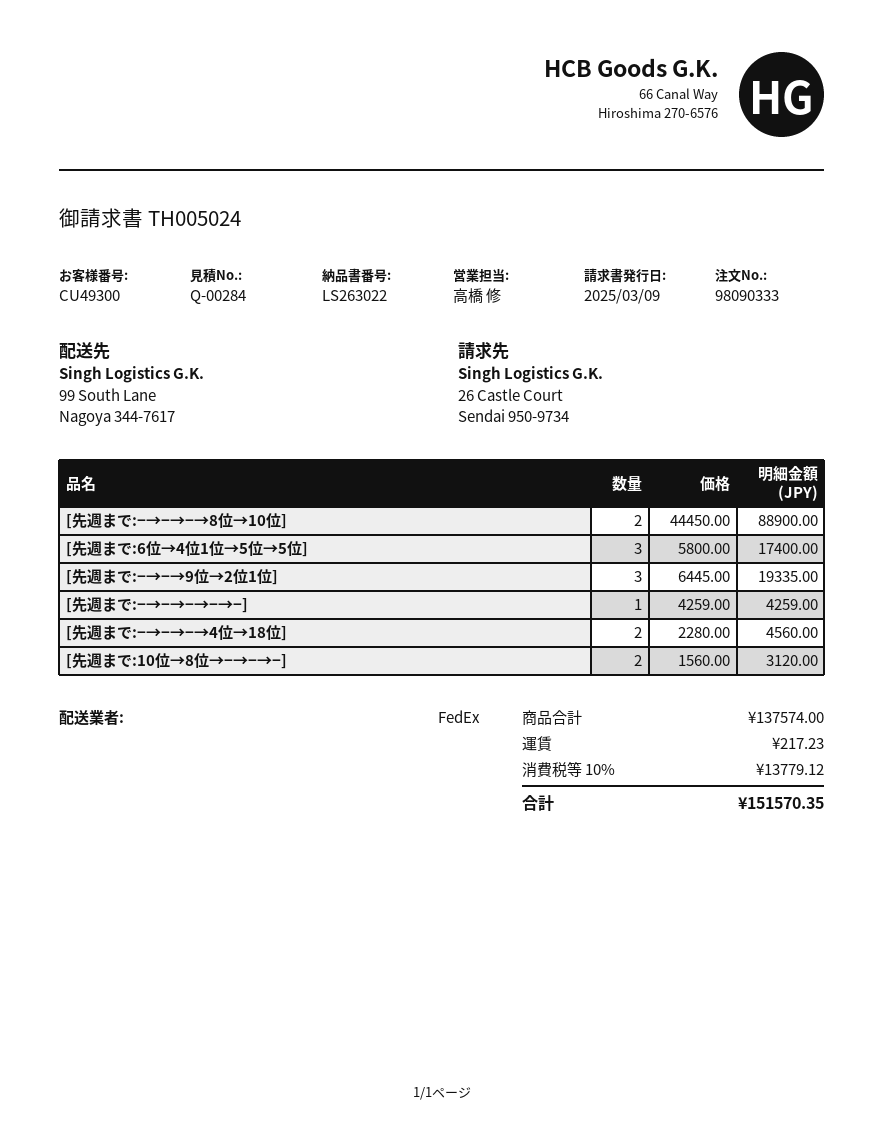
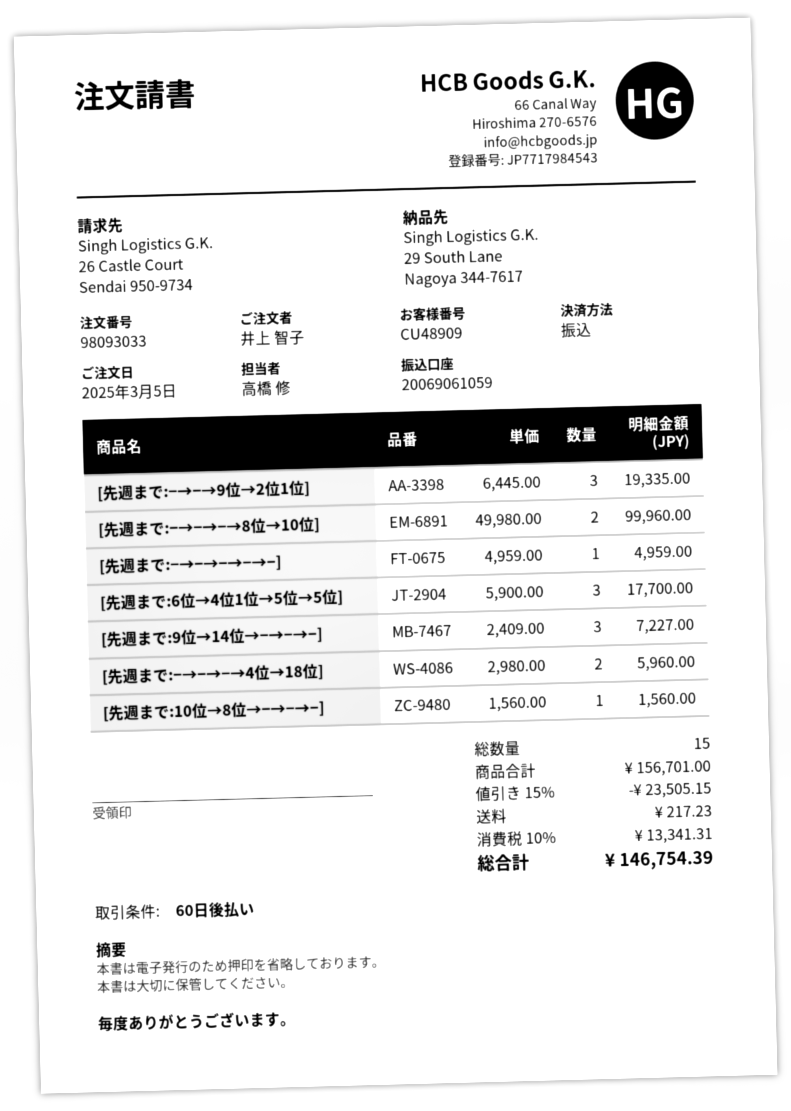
order number: 98090333 -> 98093033
customer number: CU49300 -> CU48909
ship to: 99 South Lane, Nagoya 344-7617 -> 29 South Lane, Nagoya 344-7617
[先週まで:−→−→−→8位→10位]: 2 x 44450.00 = 88900.00 -> 2 x 49980.00 = 99960.00
[先週まで:6位→4位1位→5位→5位]: 3 x 5800.00 = 17400.00 -> 3 x 5900.00 = 17700.00
[先週まで:−→−→−→−→−]: 1 x 4259.00 = 4259.00 -> 1 x 4959.00 = 4959.00
[先週まで:−→−→−→4位→18位]: 2 x 2280.00 = 4560.00 -> 2 x 2980.00 = 5960.00
[先週まで:10位→8位→−→−→−]: 2 x 1560.00 = 3120.00 -> 1 x 1560.00 = 1560.00
[先週まで:9位→14位→−→−→−]: none -> 3 x 2409.00 = 7227.00
subtotal: 137574.00 -> 156701.00
discount: none -> 15% = 23505.15
tax: 10% = 13779.12 -> 10% = 13341.31
total: 151570.35 -> 146754.39

